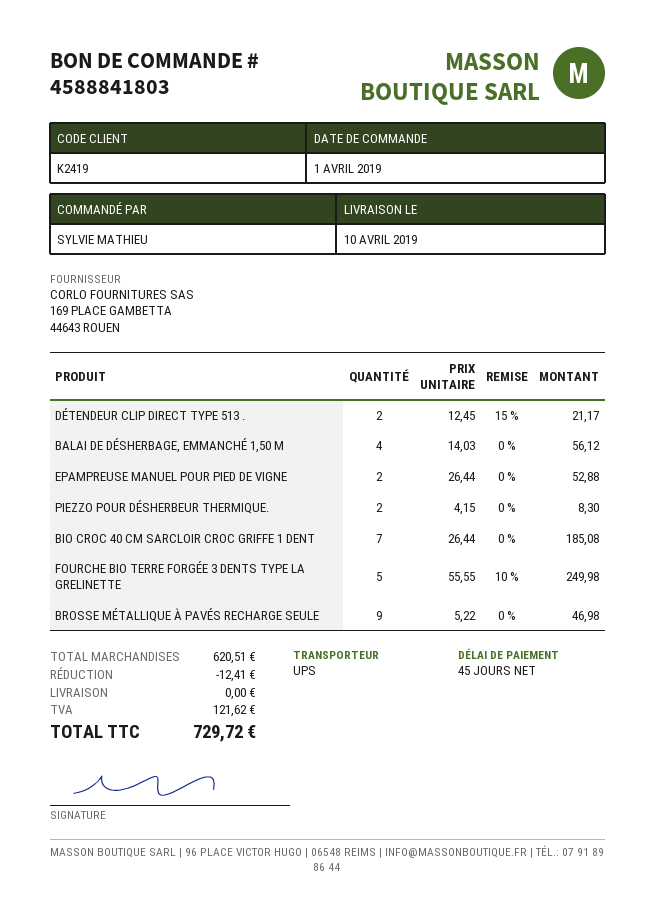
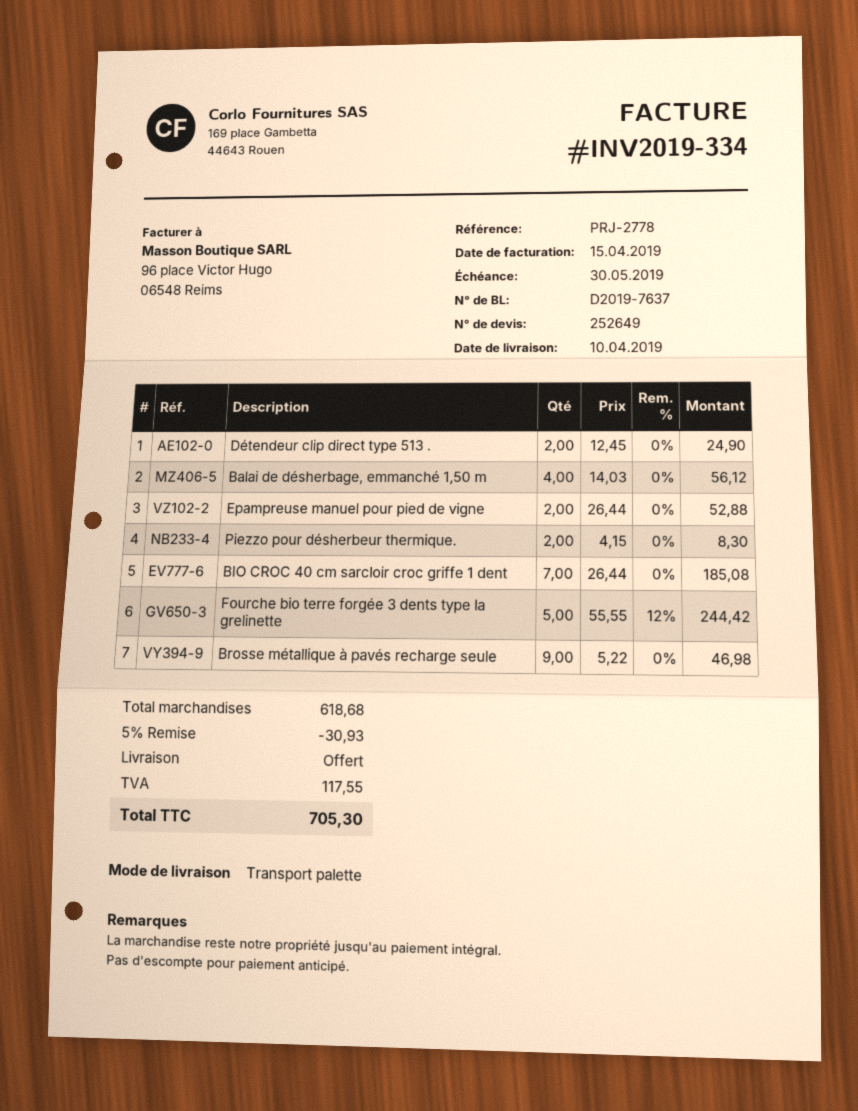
shipping method: UPS -> pallet freight
DÉTENDEUR CLIP DIRECT TYPE 513 .: 2 x 12.45 - 15% = 21.17 -> 2 x 12.45 = 24.90
FOURCHE BIO TERRE FORGÉE 3 DENTS TYPE LA GRELINETTE: 5 x 55.55 - 10% = 249.98 -> 5 x 55.55 - 12% = 244.42
subtotal: 620.51 -> 618.68
discount: 12.41 -> 30.93
tax: 121.62 -> 117.55
total: 729.72 -> 705.30

